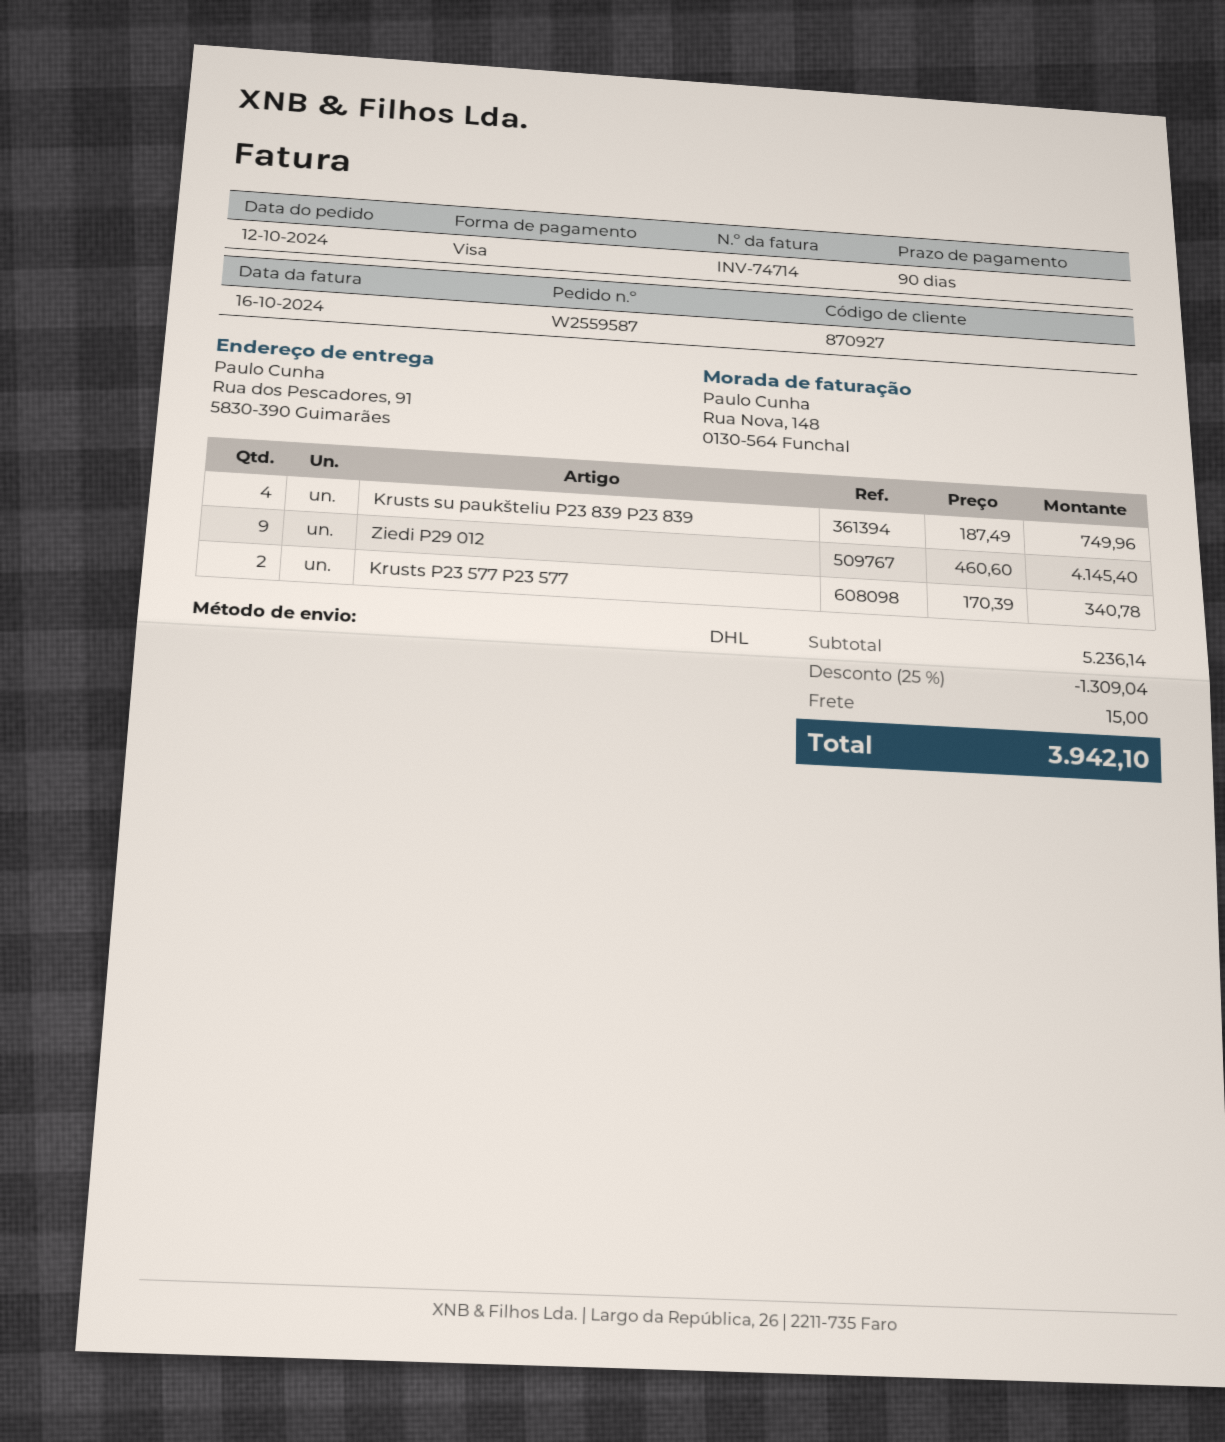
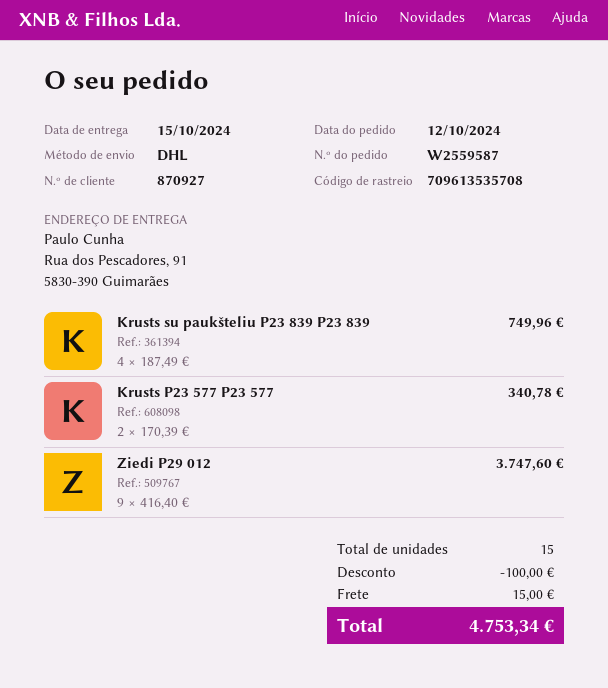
Ziedi P29 012: 9 x 460.60 = 4145.40 -> 9 x 416.40 = 3747.60
discount: 1309.04 -> 100.00
total: 3942.10 -> 4753.34

